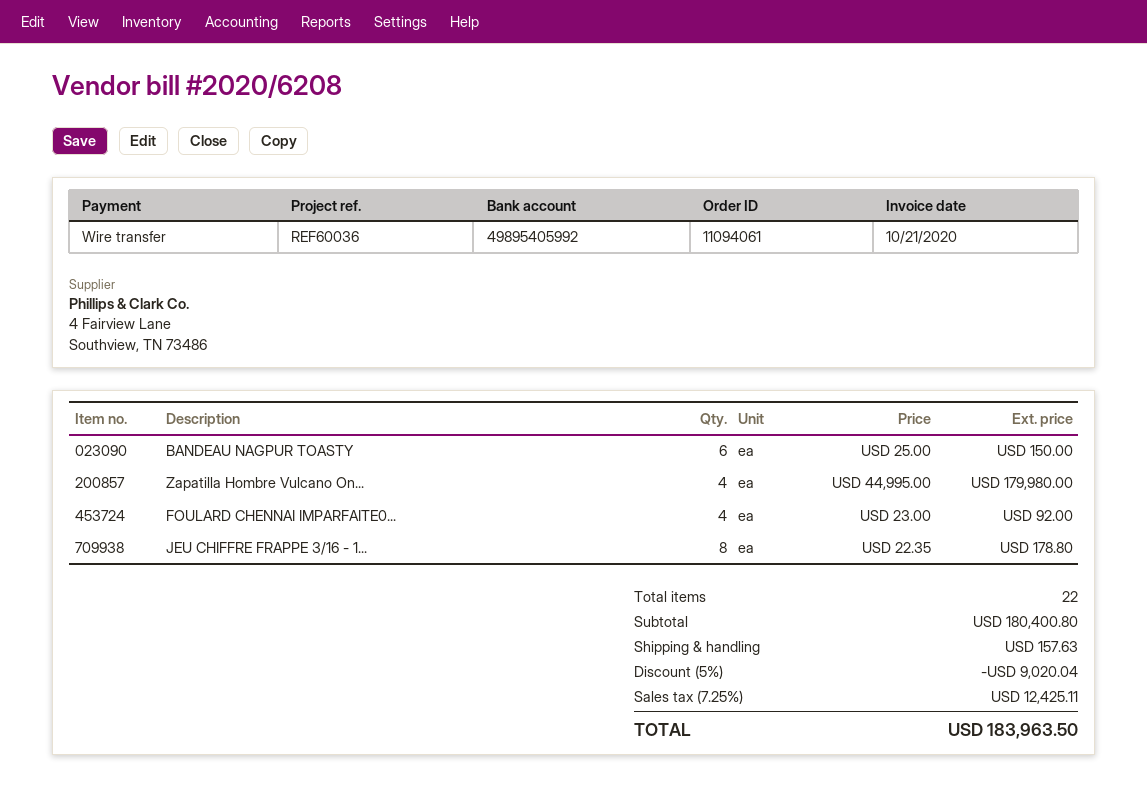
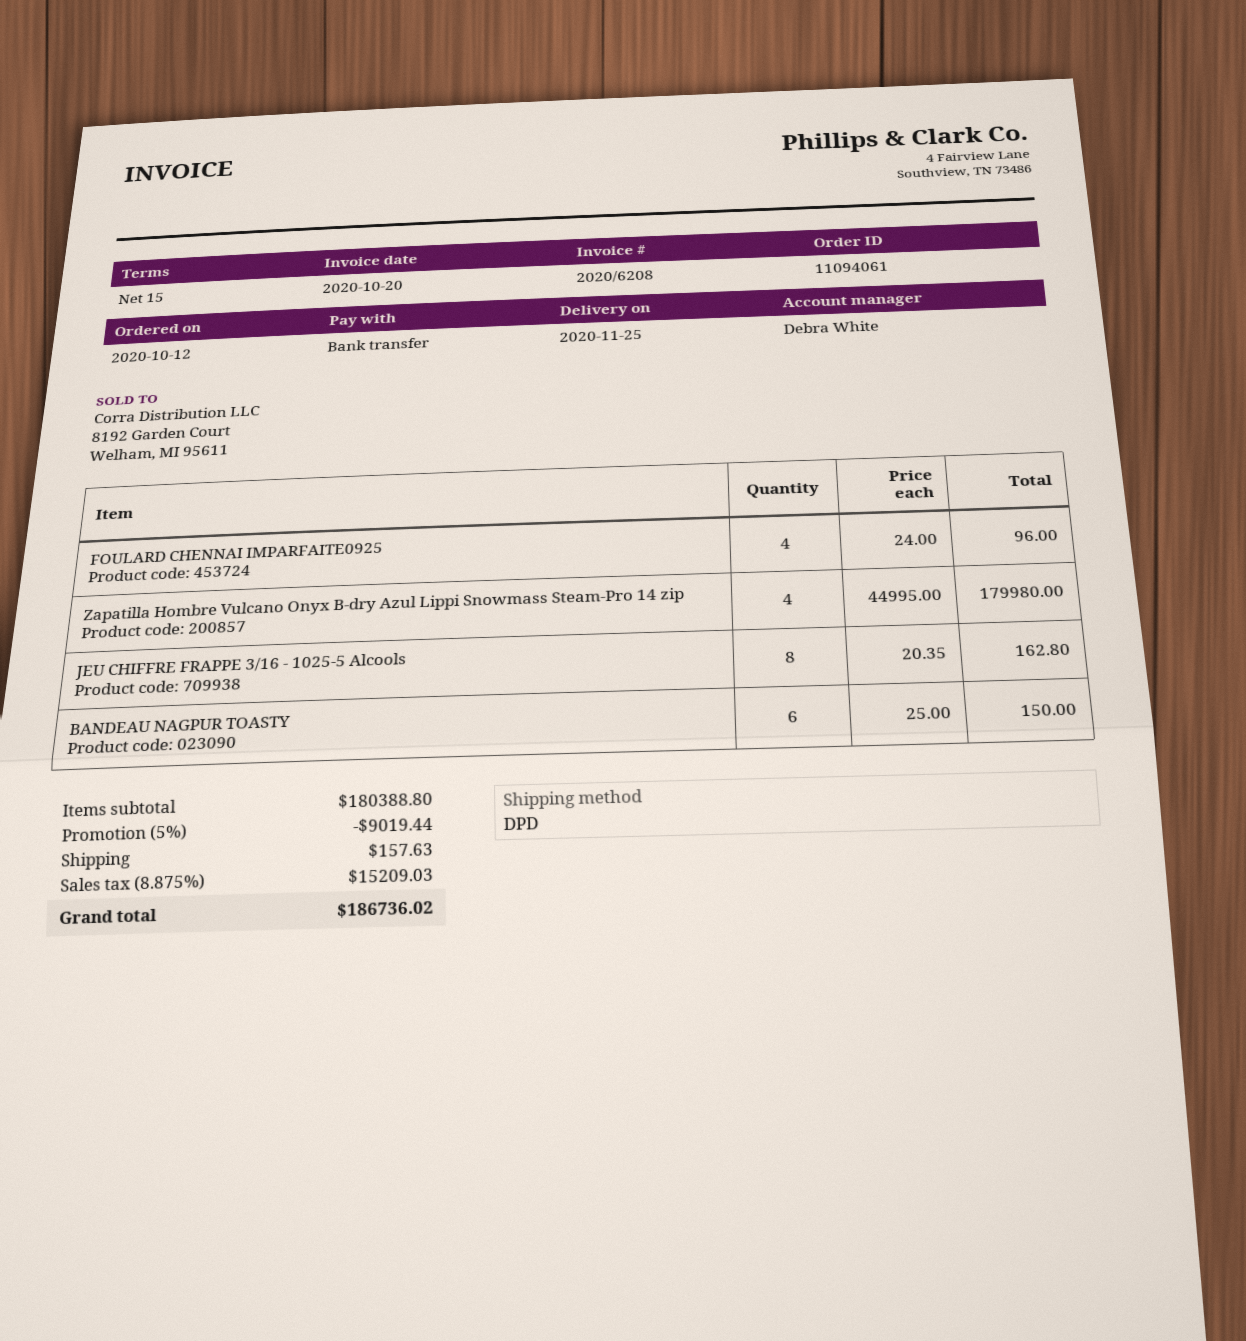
invoice date: 2020-10-21 -> 2020-10-20
FOULARD CHENNAI IMPARFAITE0...: 4 x 23.00 = 92.00 -> 4 x 24.00 = 96.00
JEU CHIFFRE FRAPPE 3/16 - 1...: 8 x 22.35 = 178.80 -> 8 x 20.35 = 162.80
subtotal: 180400.80 -> 180388.80
discount: 5% = 9020.04 -> 5% = 9019.44
tax: 7.25% = 12425.11 -> 8.875% = 15209.03
total: 183963.50 -> 186736.02

